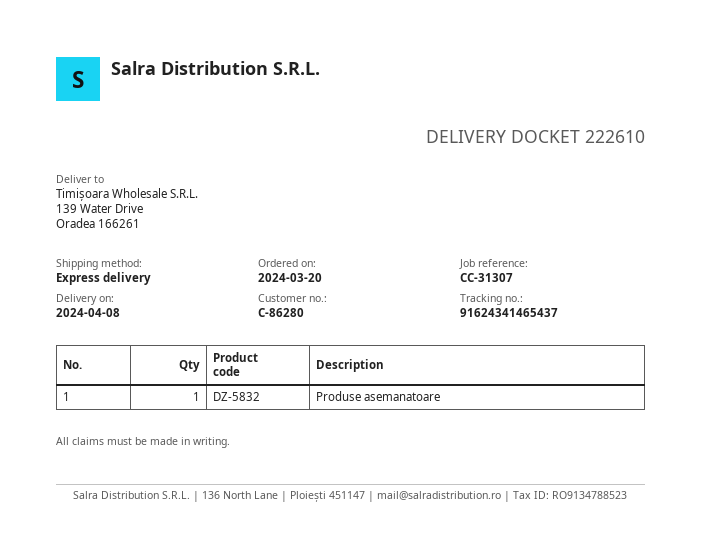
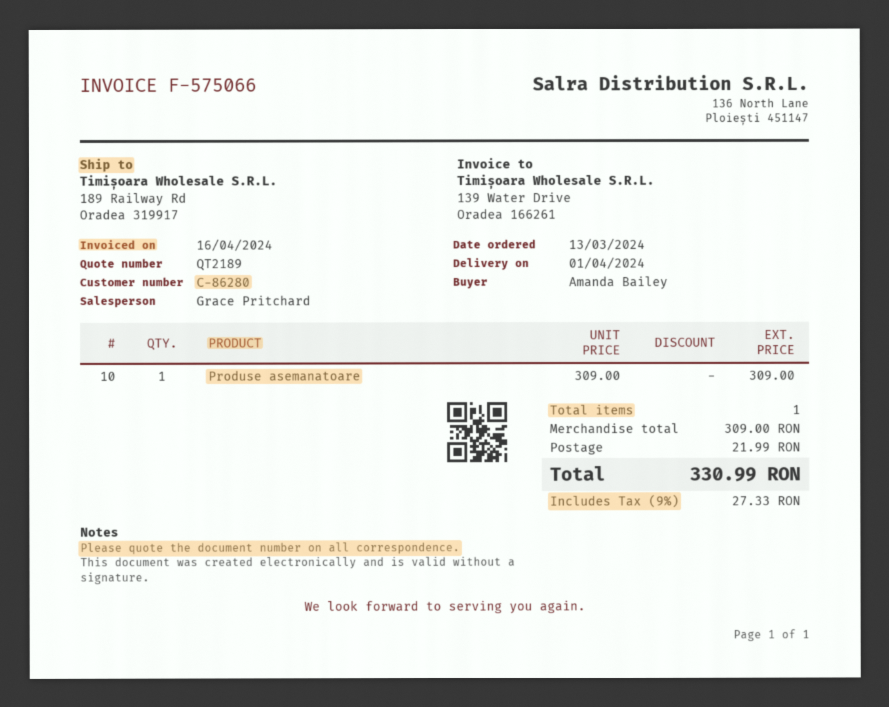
order date: 2024-03-20 -> 2024-03-13
delivery date: 2024-04-08 -> 2024-04-01
ship to: 139 Water Drive, Oradea 166261 -> 189 Railway Rd, Oradea 319917

